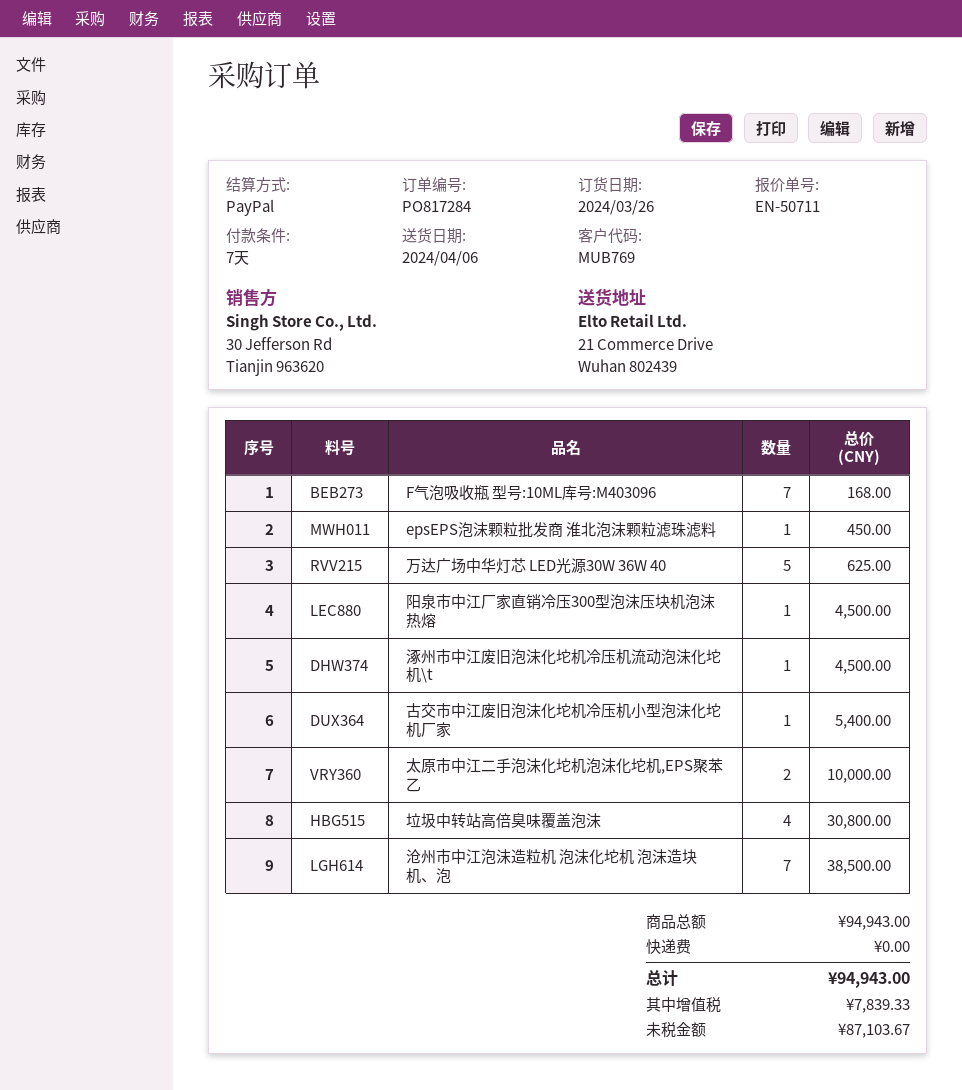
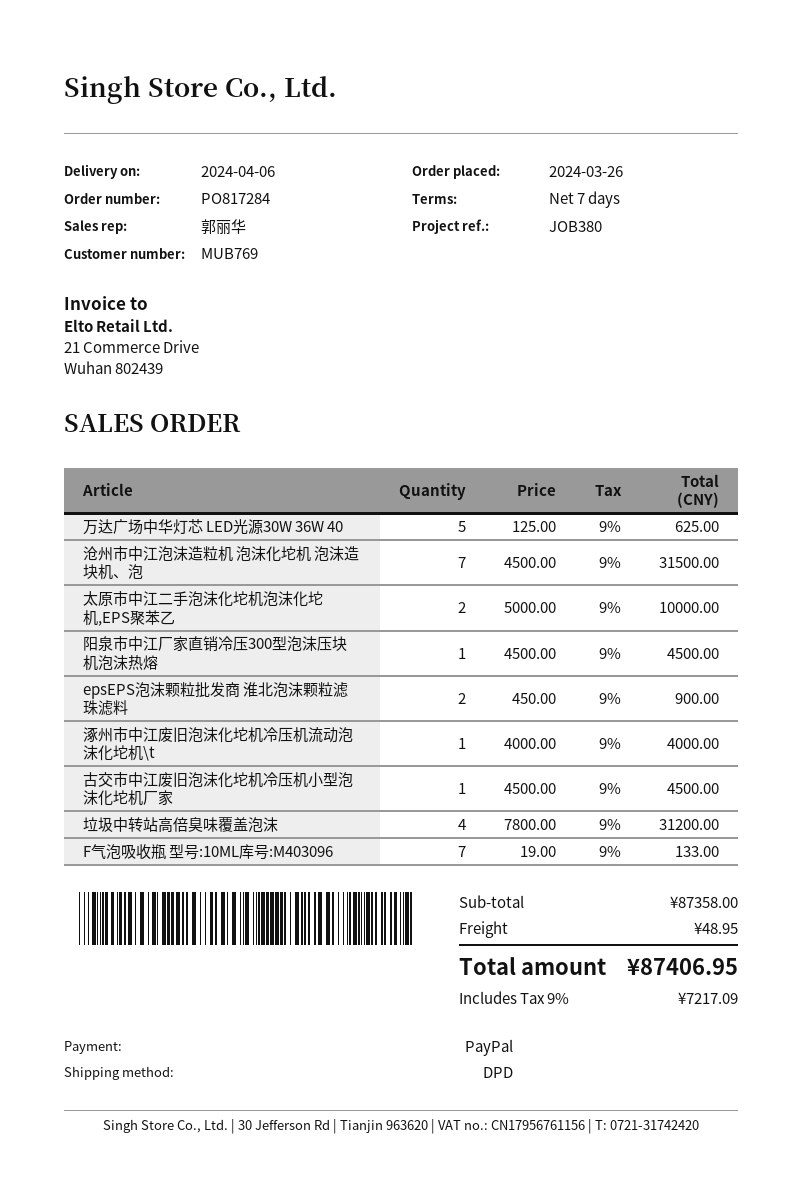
F气泡吸收瓶 型号:10ML库号:M403096: 7 for 168.00 -> 7 for 133.00
epsEPS泡沫颗粒批发商 淮北泡沫颗粒滤珠滤料: 1 for 450.00 -> 2 for 900.00
涿州市中江废旧泡沫化坨机冷压机流动泡沫化坨机\t: 1 for 4500.00 -> 1 for 4000.00
古交市中江废旧泡沫化坨机冷压机小型泡沫化坨机厂家: 1 for 5400.00 -> 1 for 4500.00
垃圾中转站高倍臭味覆盖泡沫: 4 for 30800.00 -> 4 for 31200.00
沧州市中江泡沫造粒机 泡沫化坨机 泡沫造块机、泡: 7 for 38500.00 -> 7 for 31500.00
subtotal: 94943.00 -> 87358.00
shipping: 0.00 -> 48.95
tax: 7839.33 -> 7217.09
total: 94943.00 -> 87406.95

